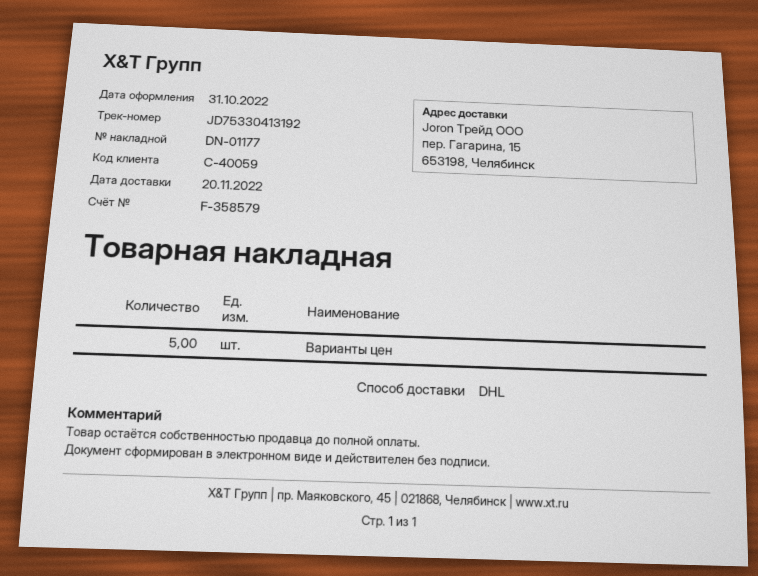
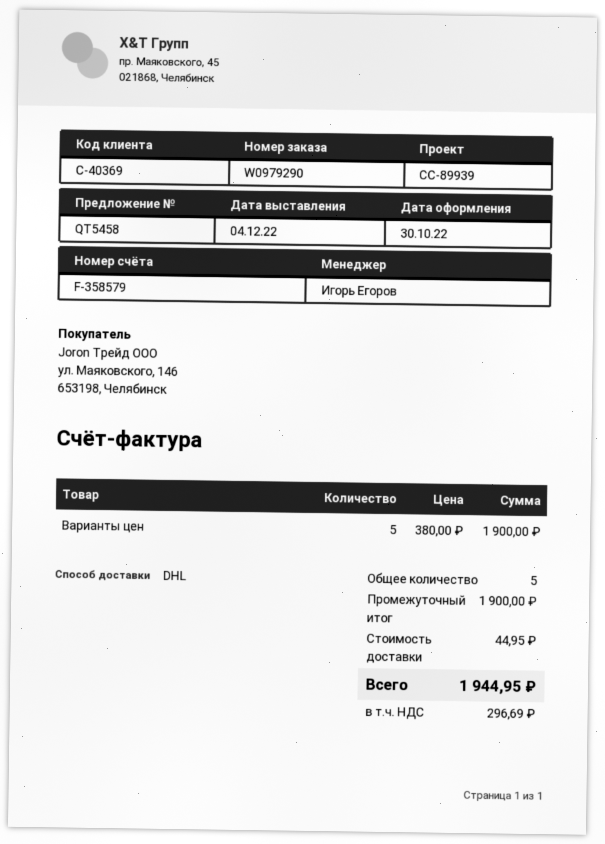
order date: 2022-10-31 -> 2022-10-30
customer number: C-40059 -> C-40369

